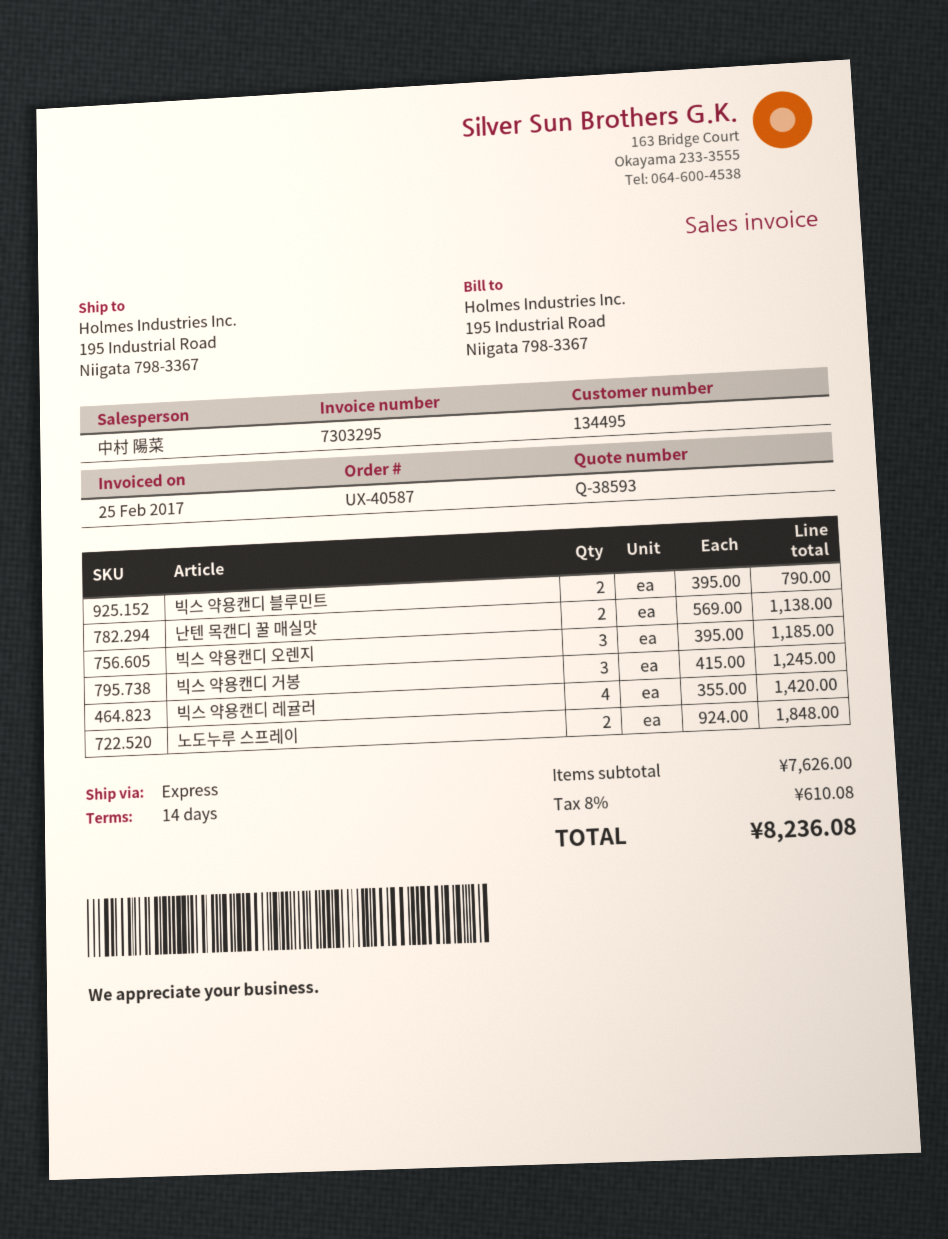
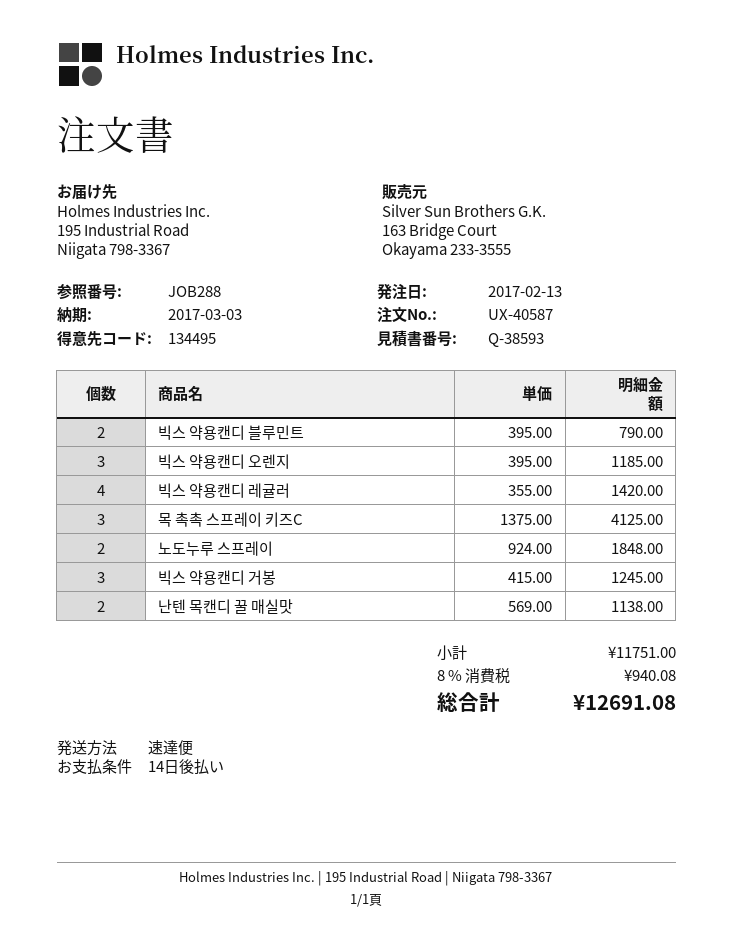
목 촉촉 스프레이 키즈C: none -> 3 x 1375.00 = 4125.00
subtotal: 7626.00 -> 11751.00
tax: 8% = 610.08 -> 8% = 940.08
total: 8236.08 -> 12691.08

